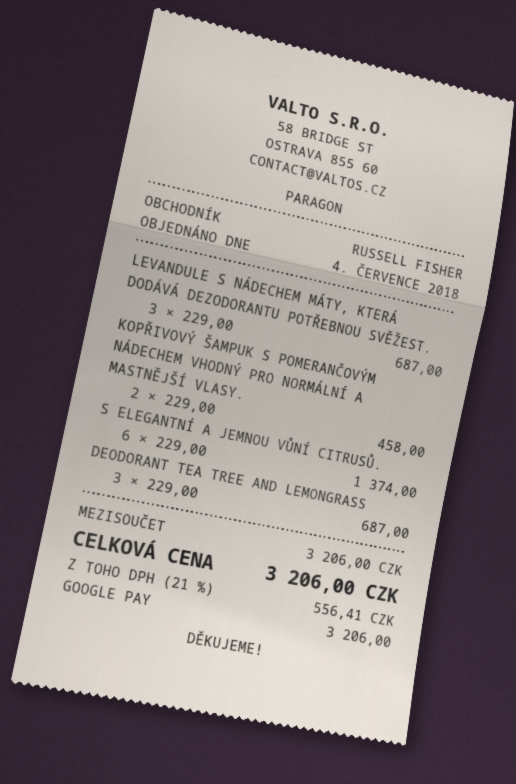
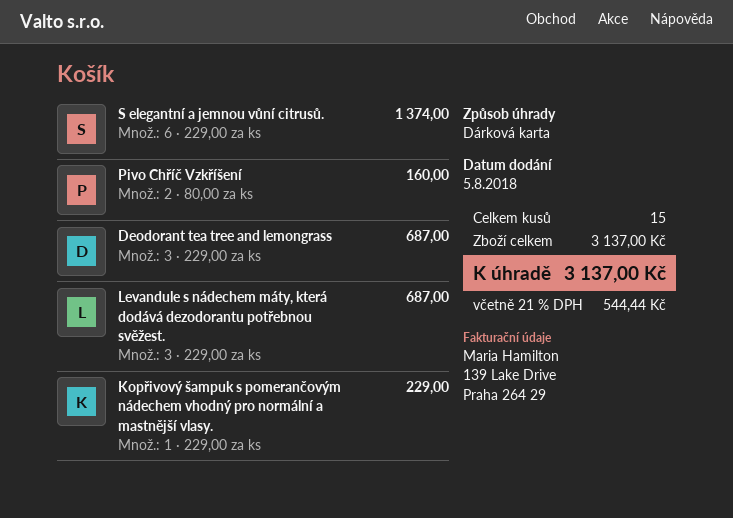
payment method: Google Pay -> gift card
KOPŘIVOVÝ ŠAMPUK S POMERANČOVÝM NÁDECHEM VHODNÝ PRO NORMÁLNÍ A MASTNĚJŠÍ VLASY.: 2 x 229.00 = 458.00 -> 1 x 229.00 = 229.00
Pivo Chříč Vzkříšení: none -> 2 x 80.00 = 160.00
subtotal: 3206.00 -> 3137.00
tax: 21% = 556.41 -> 21% = 544.44
total: 3206.00 -> 3137.00

